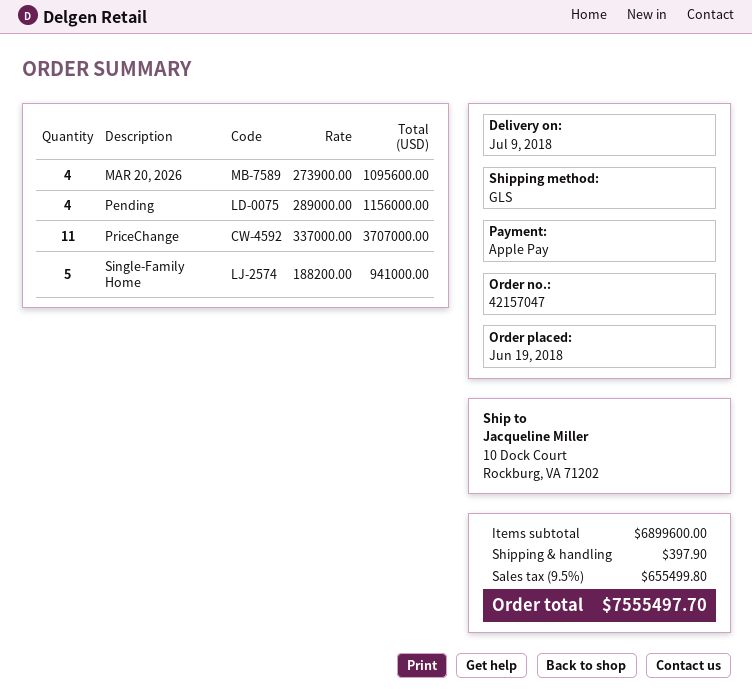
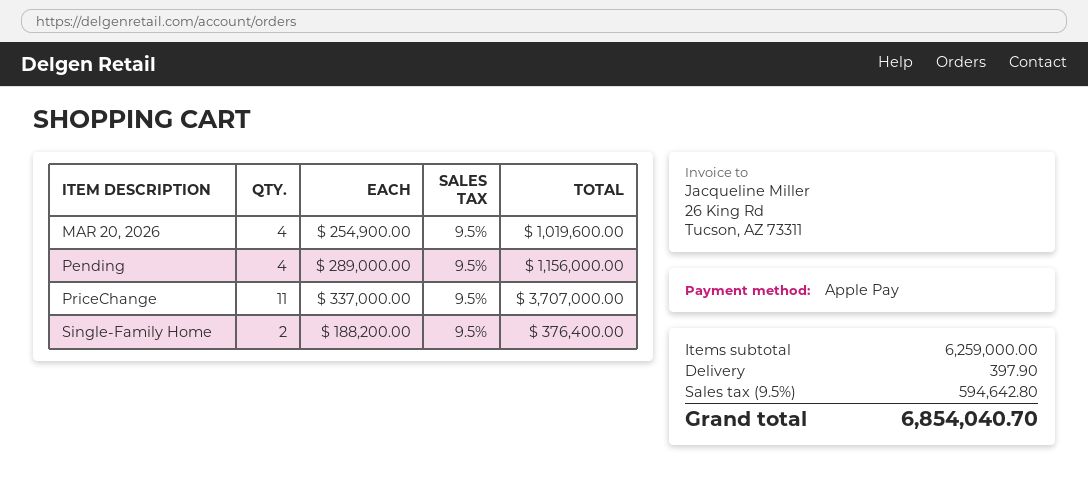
MAR 20, 2026: 4 x 273900.00 = 1095600.00 -> 4 x 254900.00 = 1019600.00
Single-Family Home: 5 x 188200.00 = 941000.00 -> 2 x 188200.00 = 376400.00
subtotal: 6899600.00 -> 6259000.00
tax: 9.5% = 655499.80 -> 9.5% = 594642.80
total: 7555497.70 -> 6854040.70

